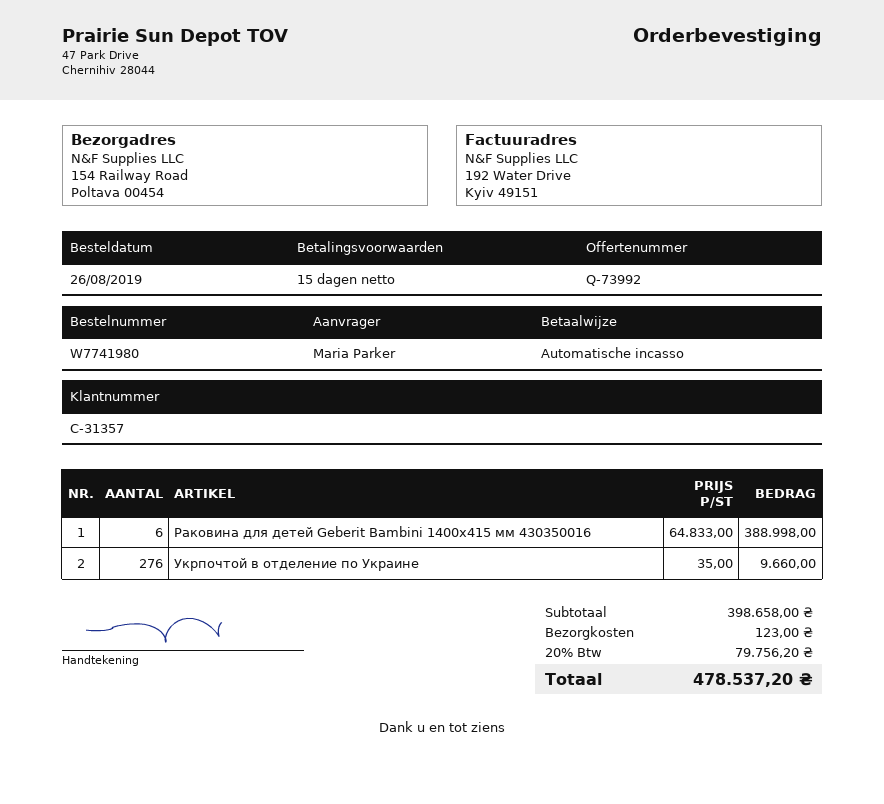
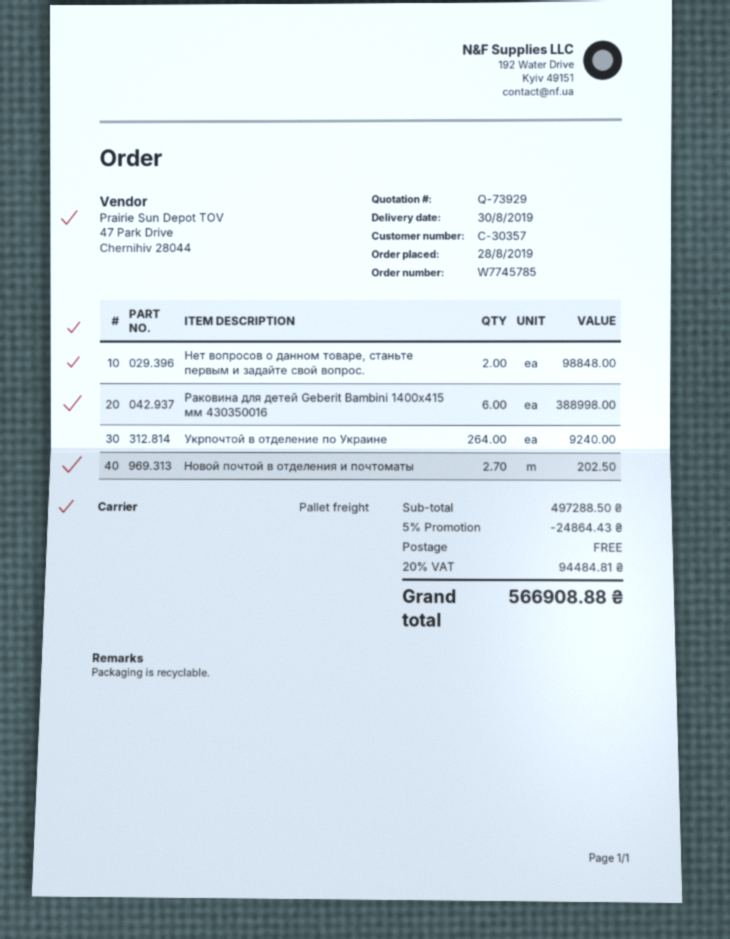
quote number: Q-73992 -> Q-73929
order number: W7741980 -> W7745785
order date: 2019-08-26 -> 2019-08-28
customer number: C-31357 -> C-30357
Укрпочтой в отделение по Украине: 276 for 9660.00 -> 264 for 9240.00
Нет вопросов о данном товаре, станьте первым и задайте свой вопрос.: none -> 2 for 98848.00
Новой почтой в отделения и почтоматы: none -> 2.7 for 202.50
subtotal: 398658.00 -> 497288.50
discount: none -> 5% = 24864.43
shipping: 123.00 -> 0.00
tax: 20% = 79756.20 -> 20% = 94484.81
total: 478537.20 -> 566908.88

